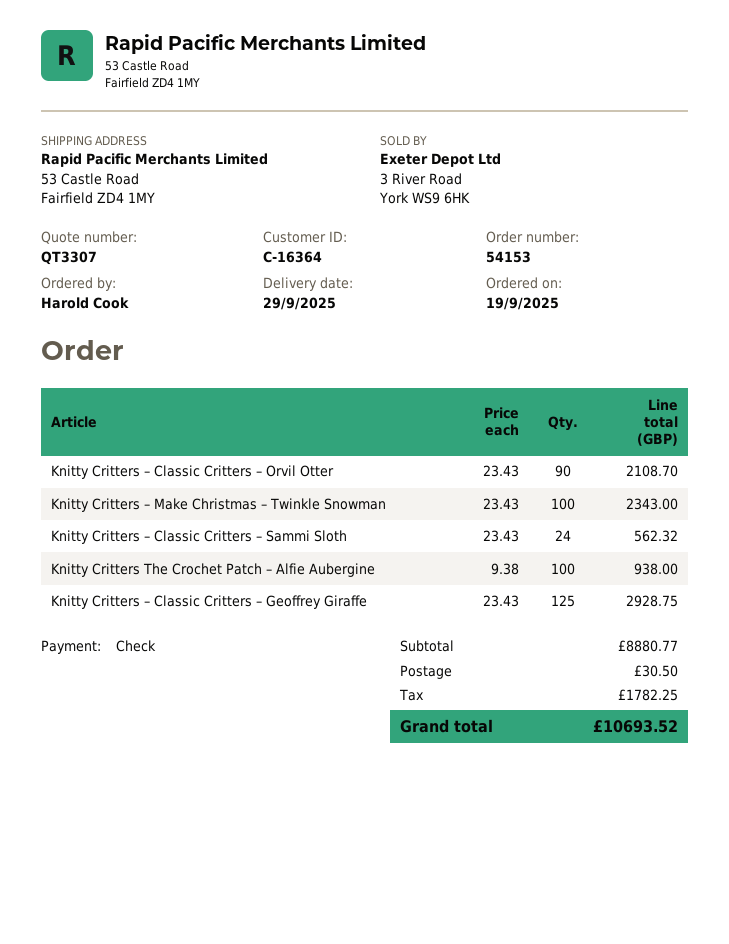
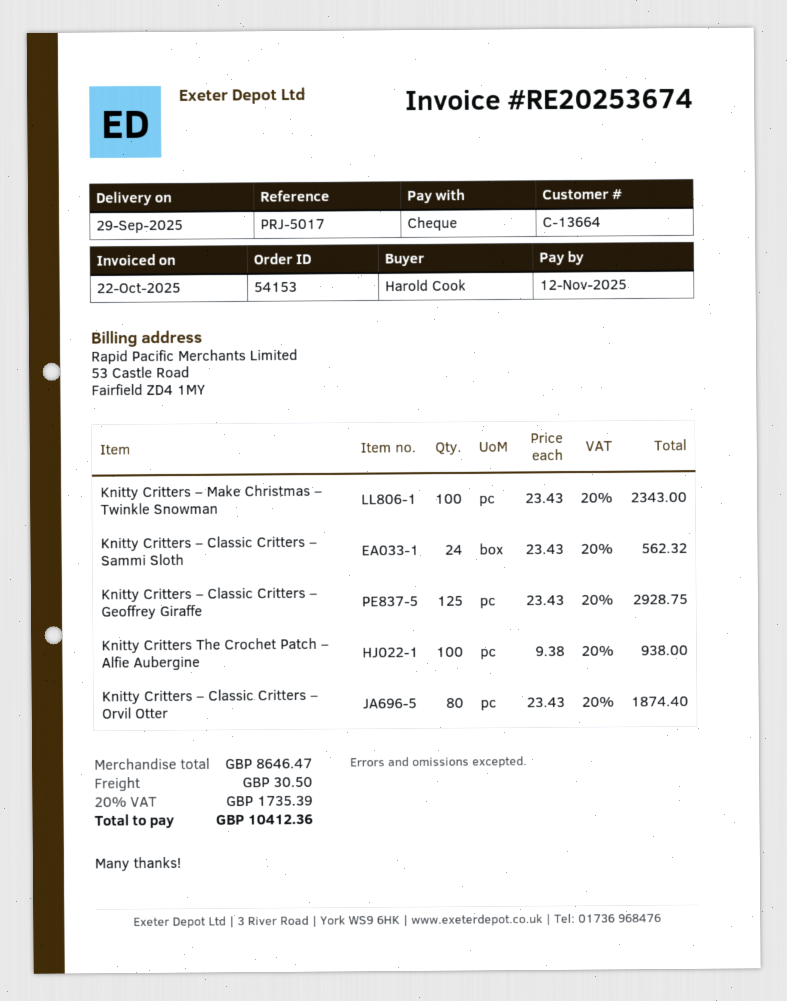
customer number: C-16364 -> C-13664
Knitty Critters – Classic Critters – Orvil Otter: 90 x 23.43 = 2108.70 -> 80 x 23.43 = 1874.40
subtotal: 8880.77 -> 8646.47
tax: 1782.25 -> 1735.39
total: 10693.52 -> 10412.36

